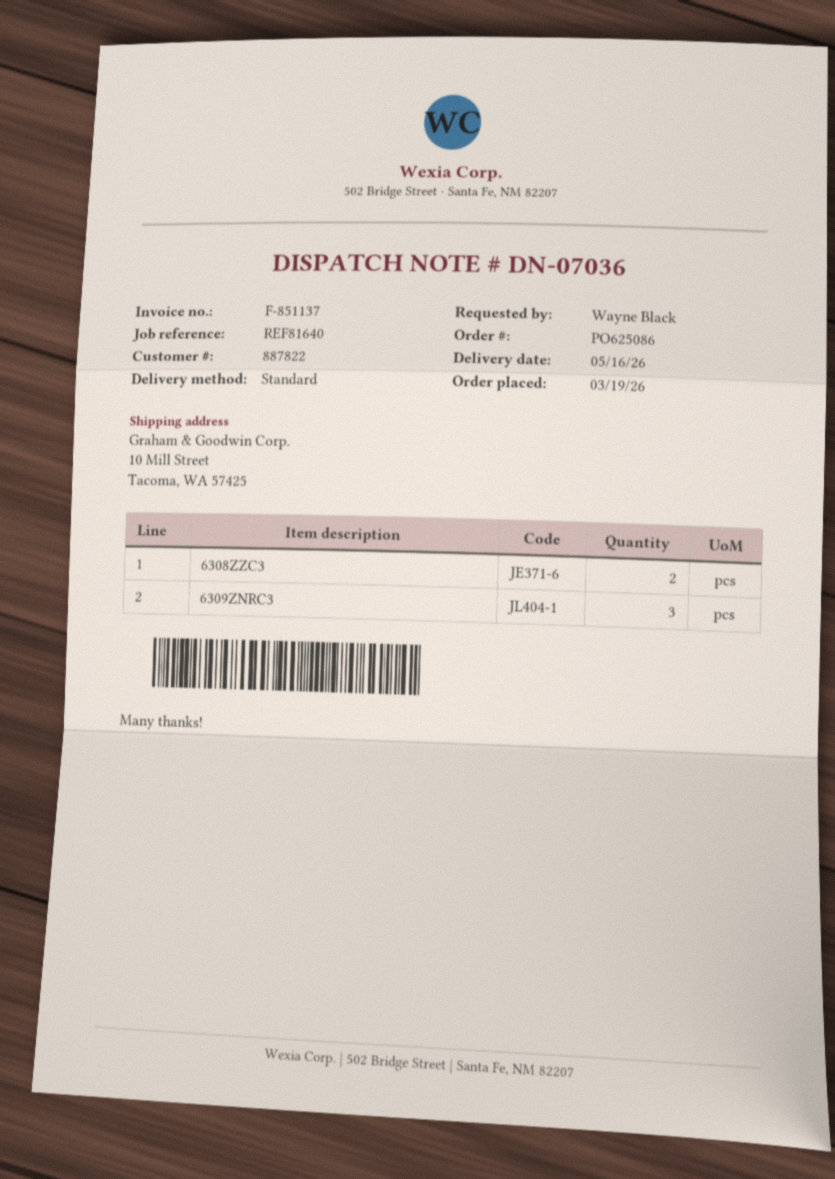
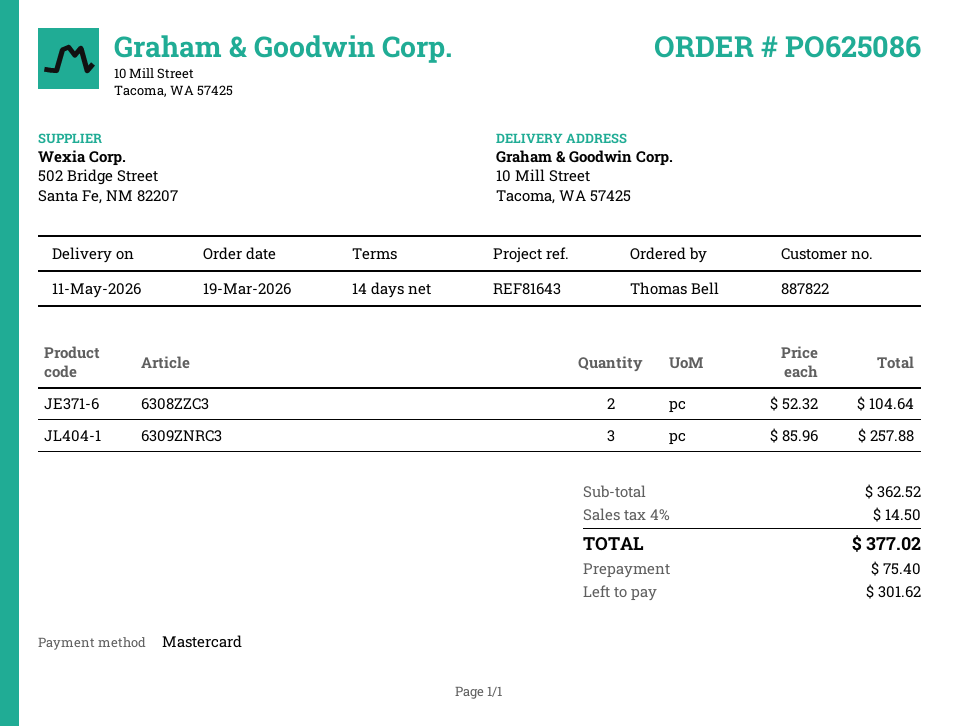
delivery date: 2026-05-16 -> 2026-05-11
reference: REF81640 -> REF81643
ordered by: Wayne Black -> Thomas Bell

